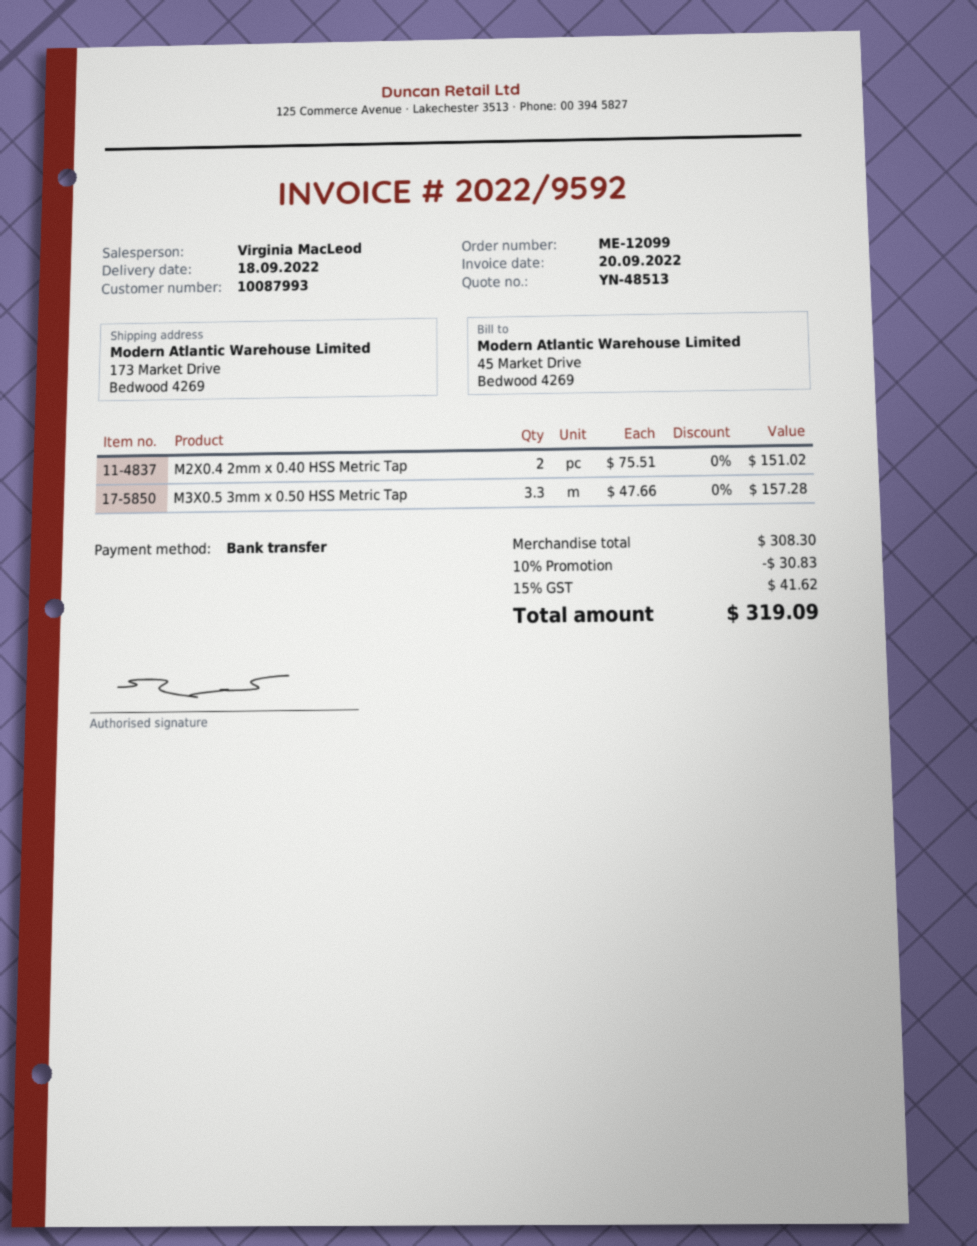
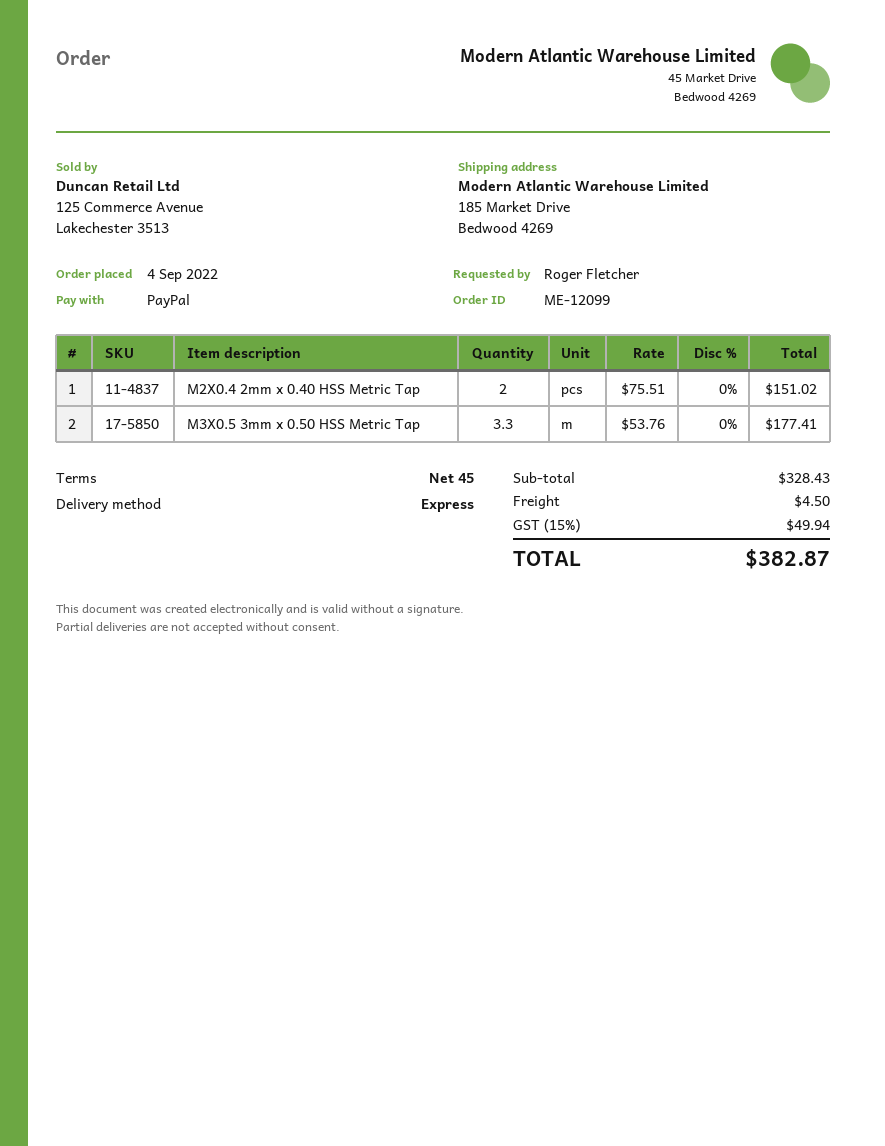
payment method: bank transfer -> PayPal
ship to: 173 Market Drive, Bedwood 4269 -> 185 Market Drive, Bedwood 4269
M3X0.5 3mm x 0.50 HSS Metric Tap: 3.3 x 47.66 = 157.28 -> 3.3 x 53.76 = 177.41
subtotal: 308.30 -> 328.43
discount: 10% = 30.83 -> none
shipping: none -> 4.50
tax: 15% = 41.62 -> 15% = 49.94
total: 319.09 -> 382.87

